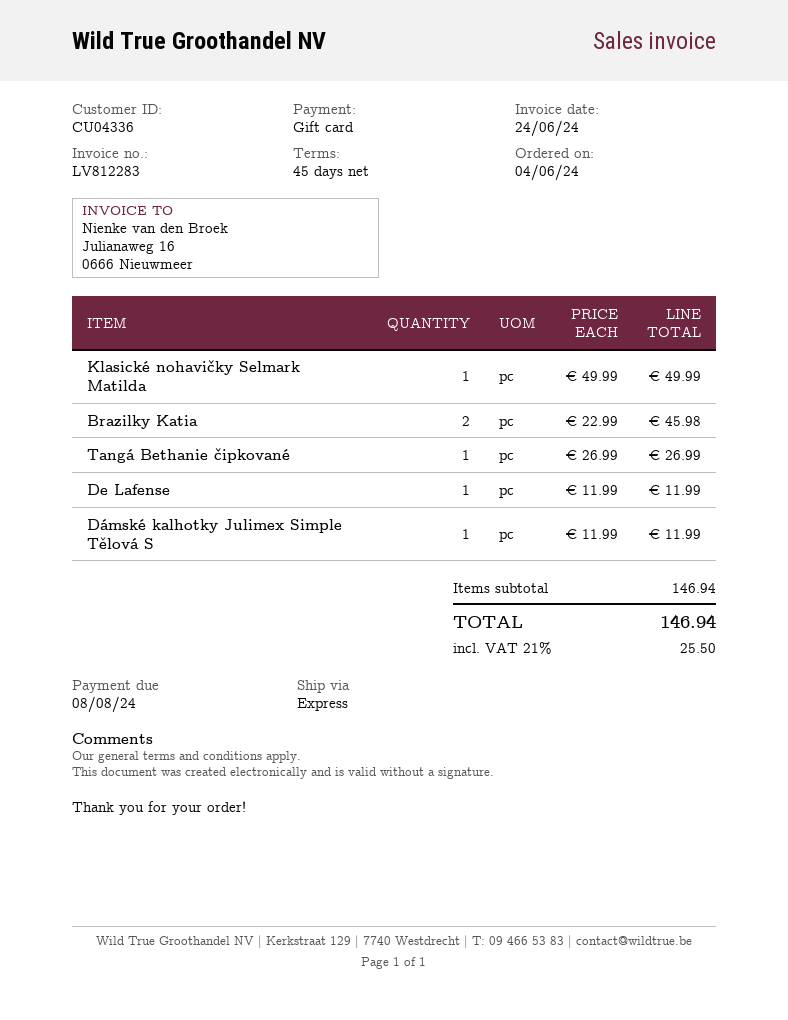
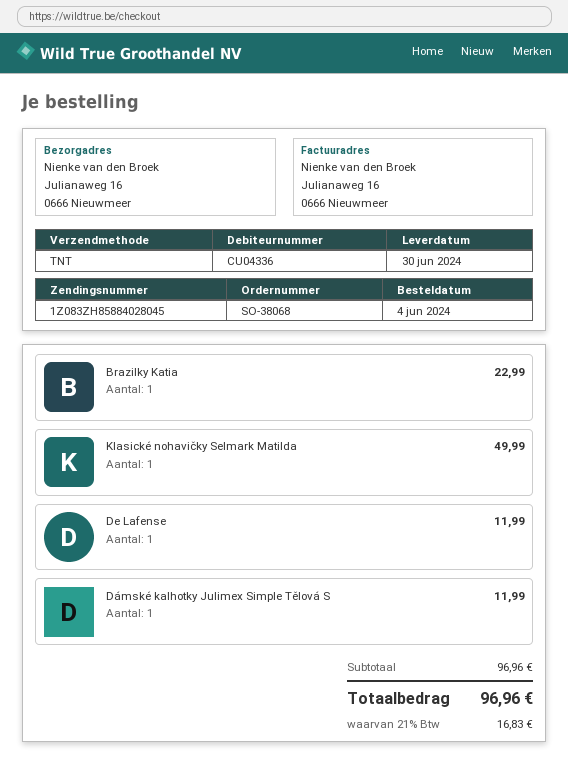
shipping method: express -> TNT
Brazilky Katia: 2 for 45.98 -> 1 for 22.99
Tangá Bethanie čipkované: 1 for 26.99 -> none
subtotal: 146.94 -> 96.96
tax: 21% = 25.50 -> 21% = 16.83
total: 146.94 -> 96.96

